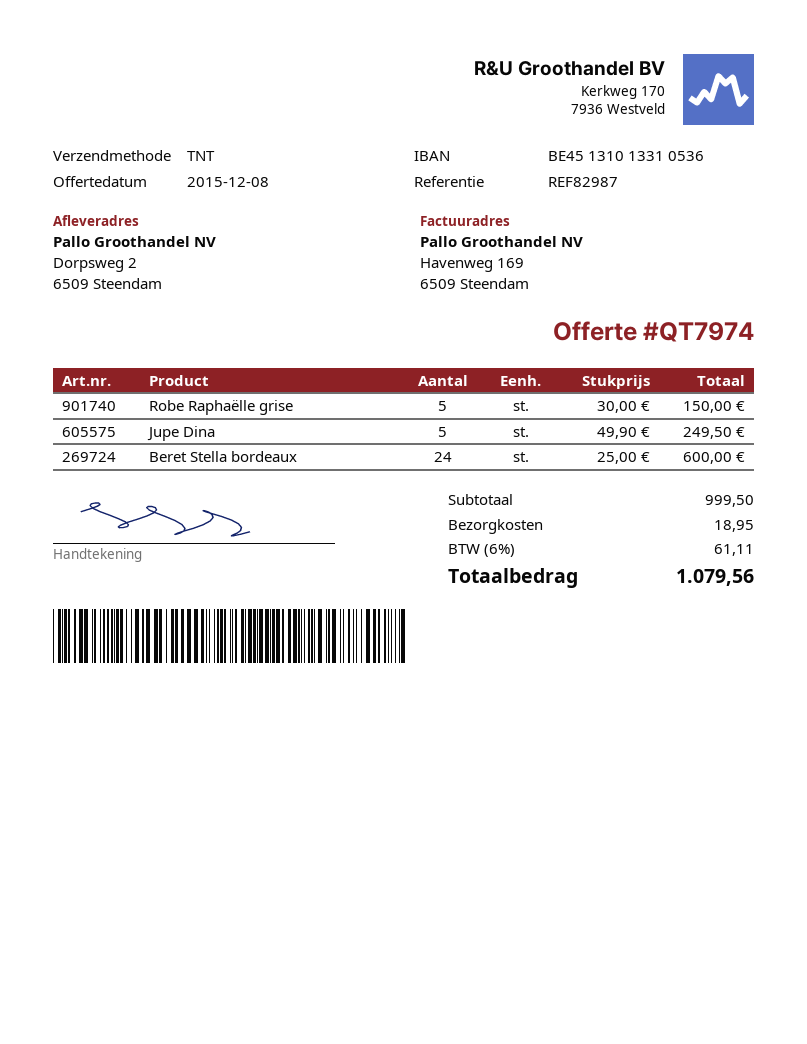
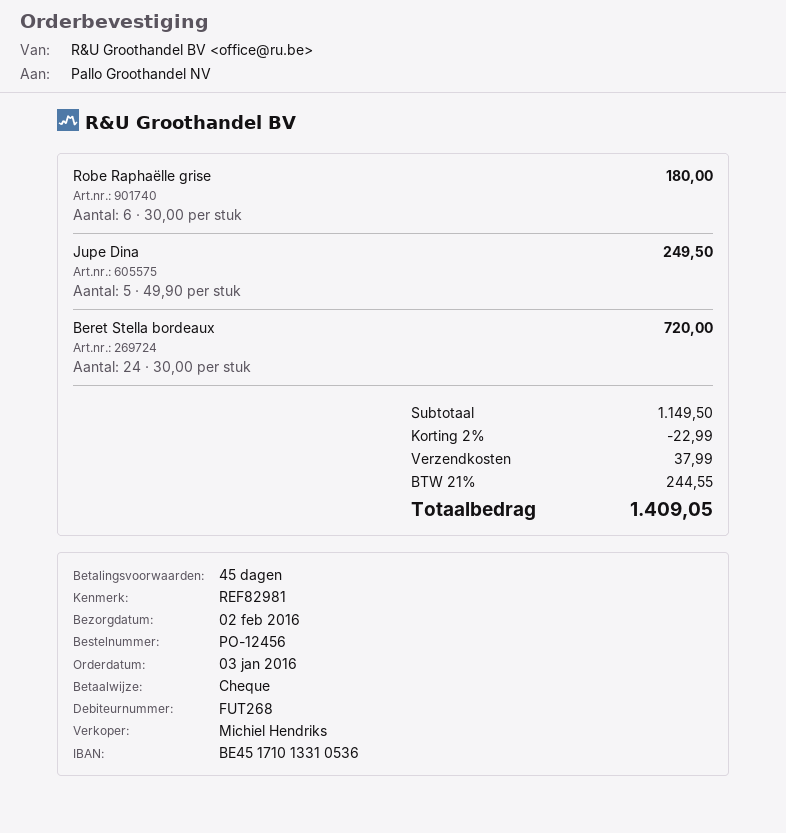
reference: REF82987 -> REF82981
bank account: BE45131013310536 -> BE45171013310536
Robe Raphaëlle grise: 5 x 30.00 = 150.00 -> 6 x 30.00 = 180.00
Beret Stella bordeaux: 24 x 25.00 = 600.00 -> 24 x 30.00 = 720.00
subtotal: 999.50 -> 1149.50
discount: none -> 2% = 22.99
shipping: 18.95 -> 37.99
tax: 6% = 61.11 -> 21% = 244.55
total: 1079.56 -> 1409.05

